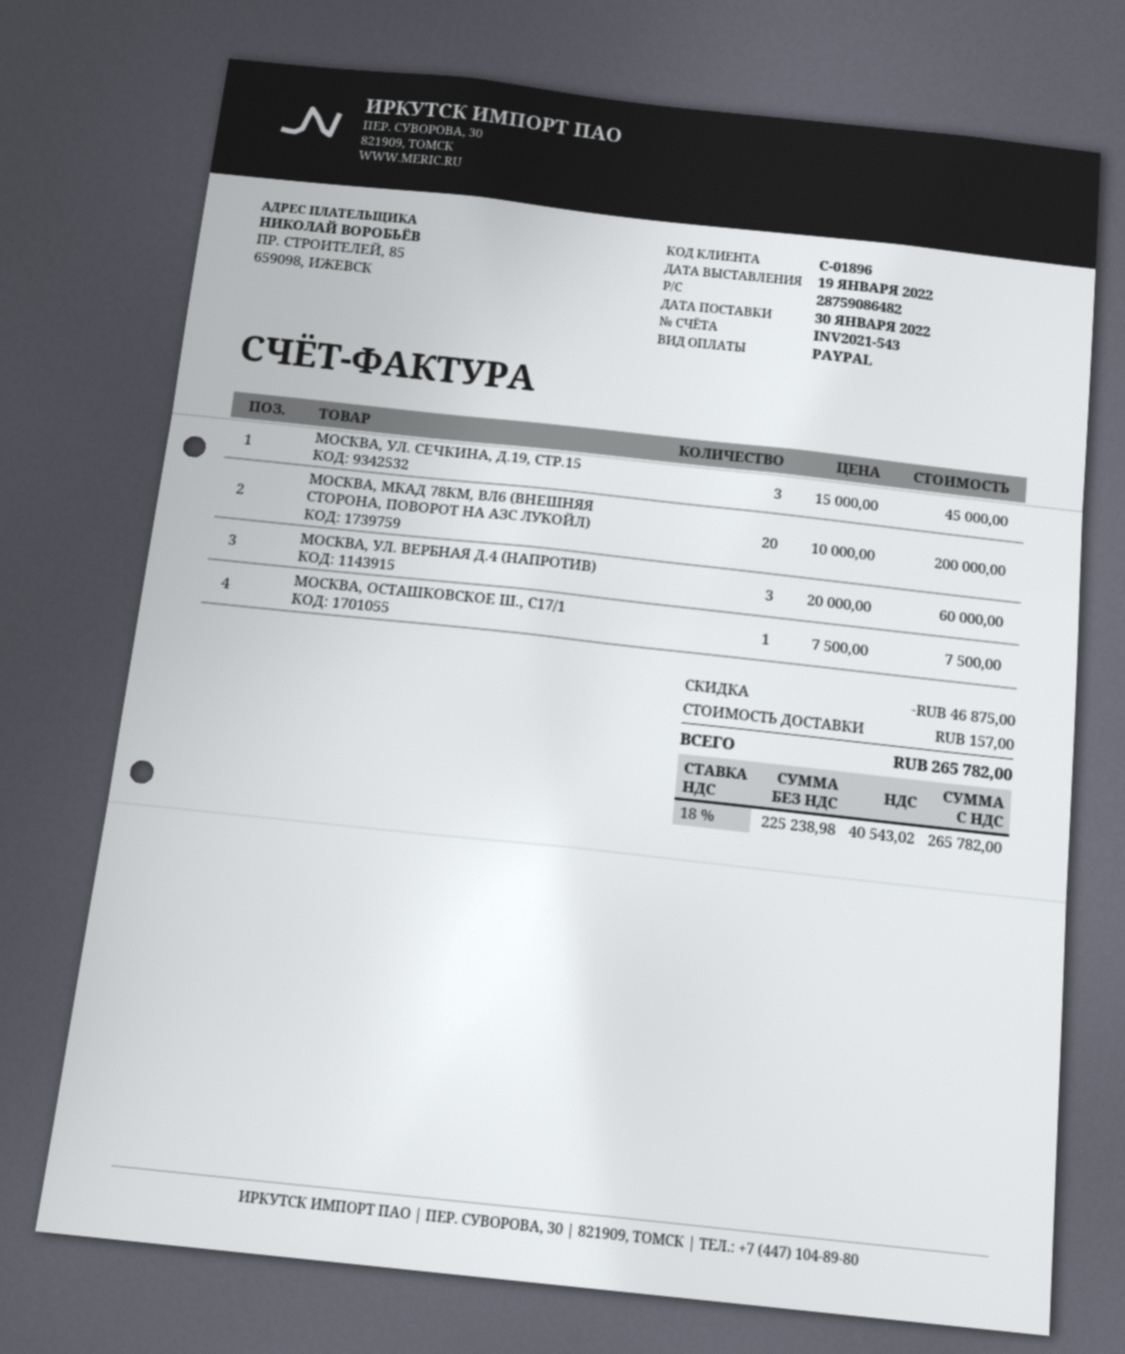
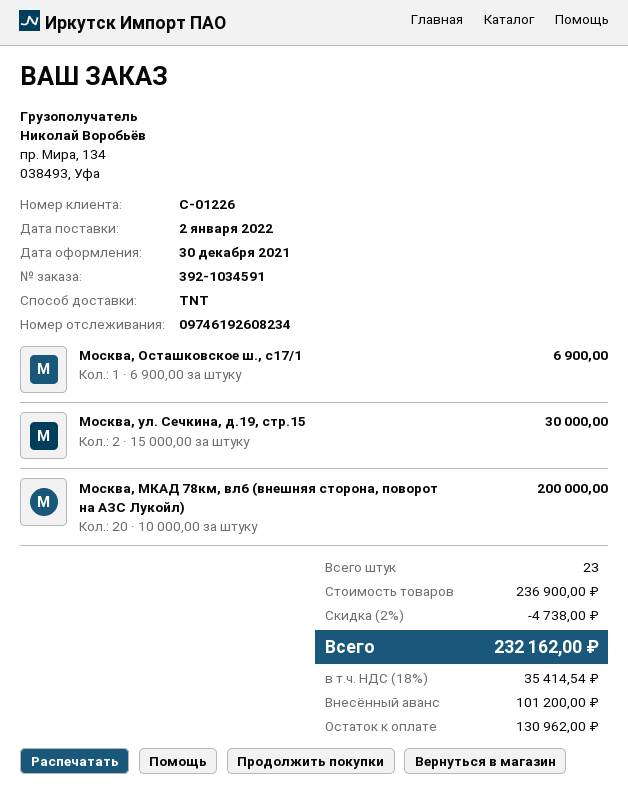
delivery date: 2022-01-30 -> 2022-01-02
customer number: C-01896 -> C-01226
МОСКВА, УЛ. СЕЧКИНА, Д.19, СТР.15: 3 x 15000.00 = 45000.00 -> 2 x 15000.00 = 30000.00
МОСКВА, УЛ. ВЕРБНАЯ Д.4 (НАПРОТИВ): 3 x 20000.00 = 60000.00 -> none
МОСКВА, ОСТАШКОВСКОЕ Ш., С17/1: 1 x 7500.00 = 7500.00 -> 1 x 6900.00 = 6900.00
discount: 46875.00 -> 4738.00
shipping: 157.00 -> none
tax: 18% = 40543.02 -> 18% = 35414.54
total: 265782.00 -> 232162.00

